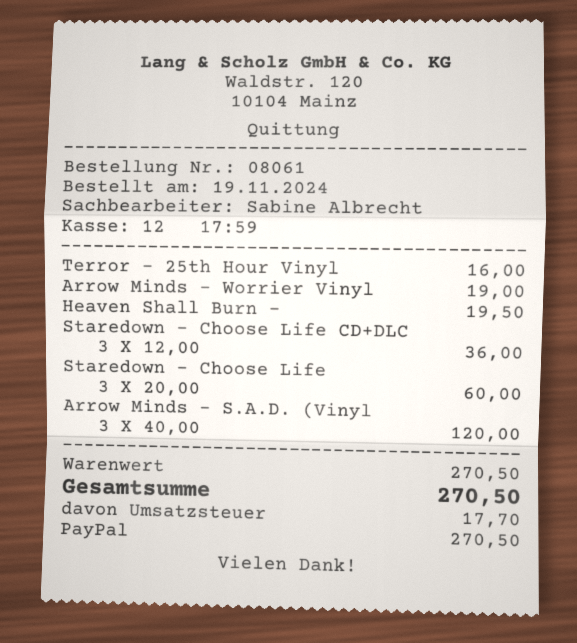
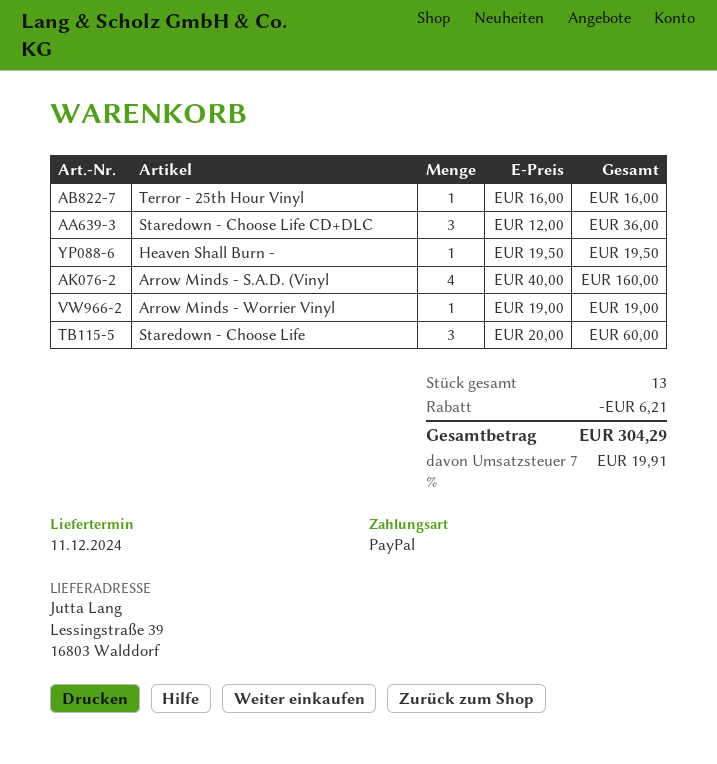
Arrow Minds - S.A.D. (Vinyl: 3 x 40.00 = 120.00 -> 4 x 40.00 = 160.00
discount: none -> 6.21
tax: 17.70 -> 19.91
total: 270.50 -> 304.29

